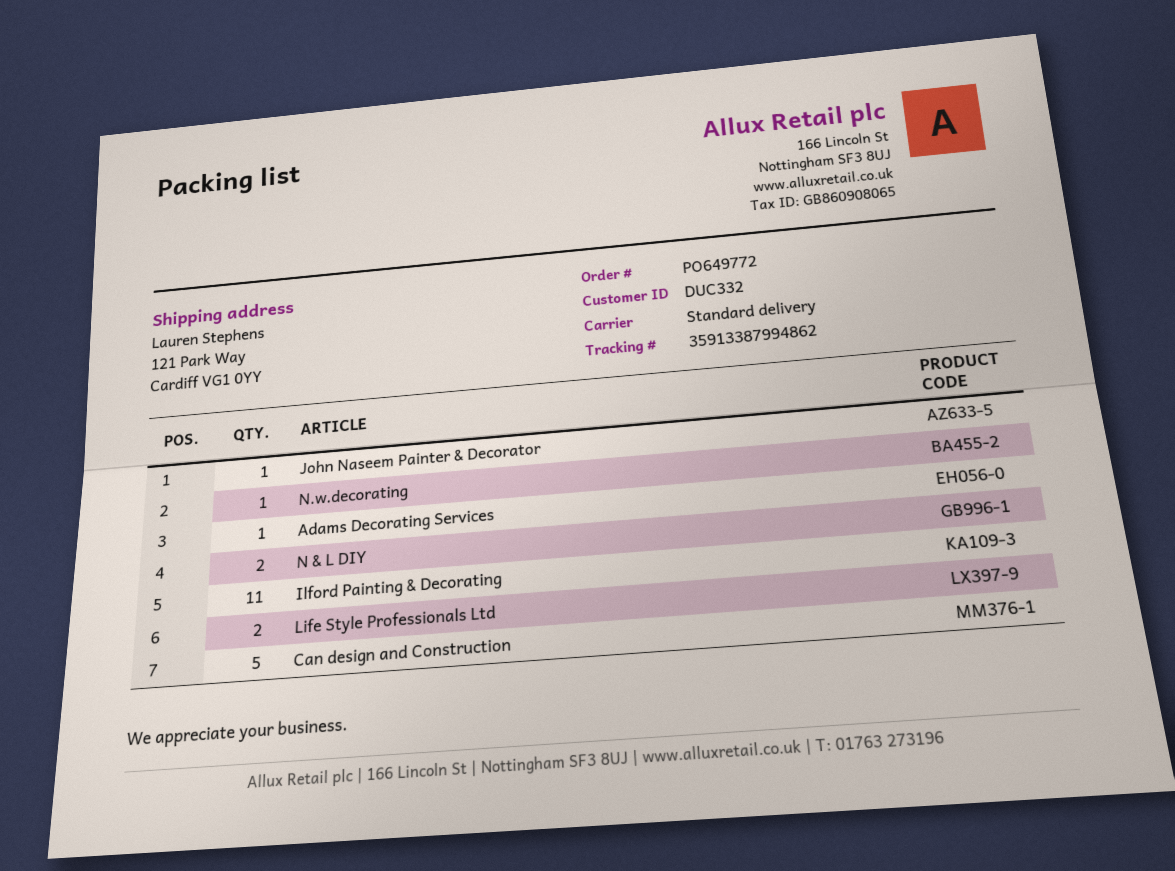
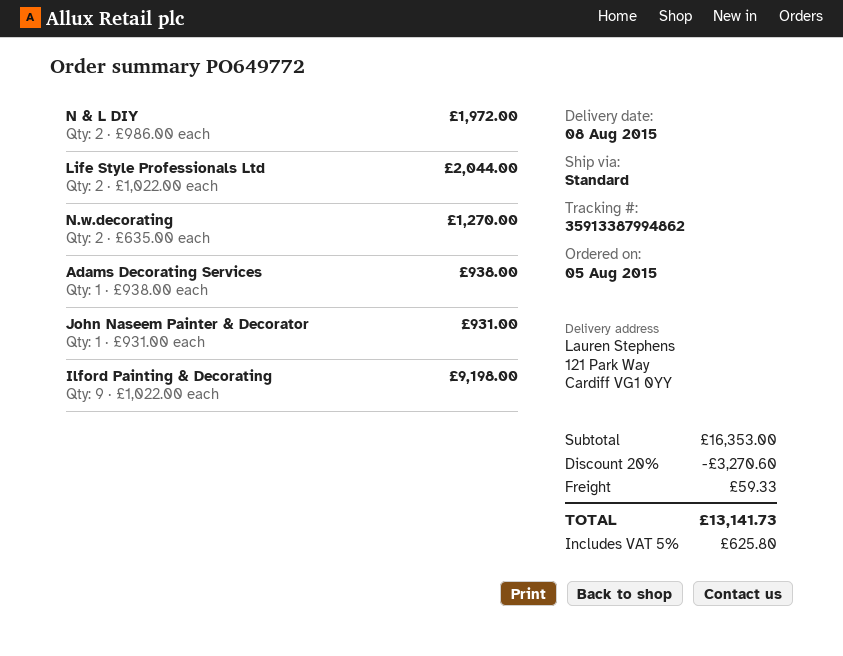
N.w.decorating: 1 -> 2
Ilford Painting & Decorating: 11 -> 9
Can design and Construction: 5 -> none

